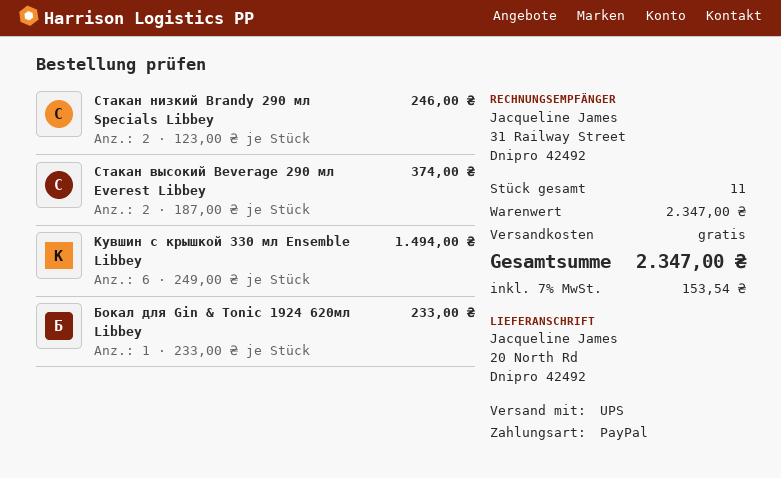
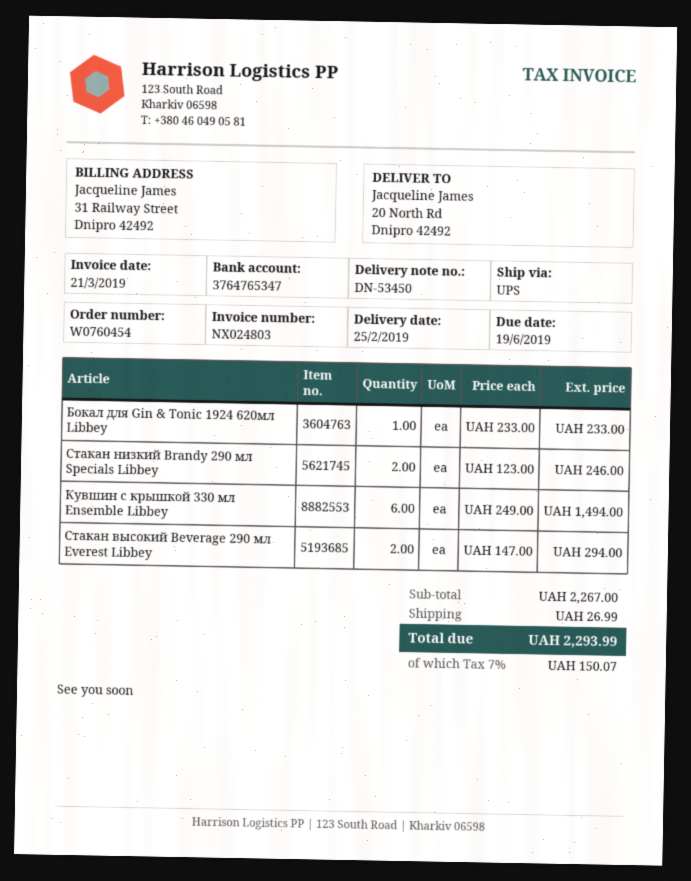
Стакан высокий Beverage 290 мл Everest Libbey: 2 x 187.00 = 374.00 -> 2 x 147.00 = 294.00
subtotal: 2347.00 -> 2267.00
shipping: 0.00 -> 26.99
tax: 7% = 153.54 -> 7% = 150.07
total: 2347.00 -> 2293.99

